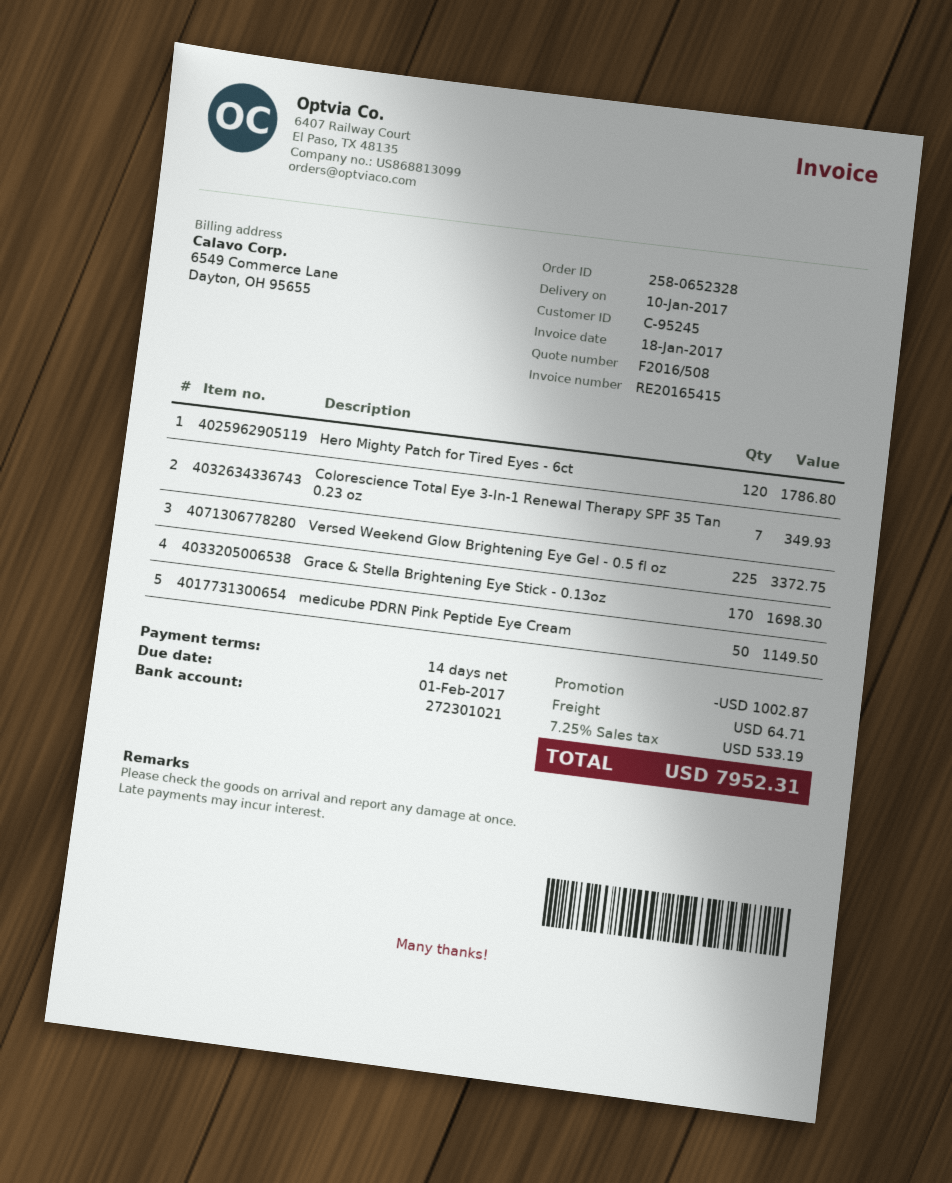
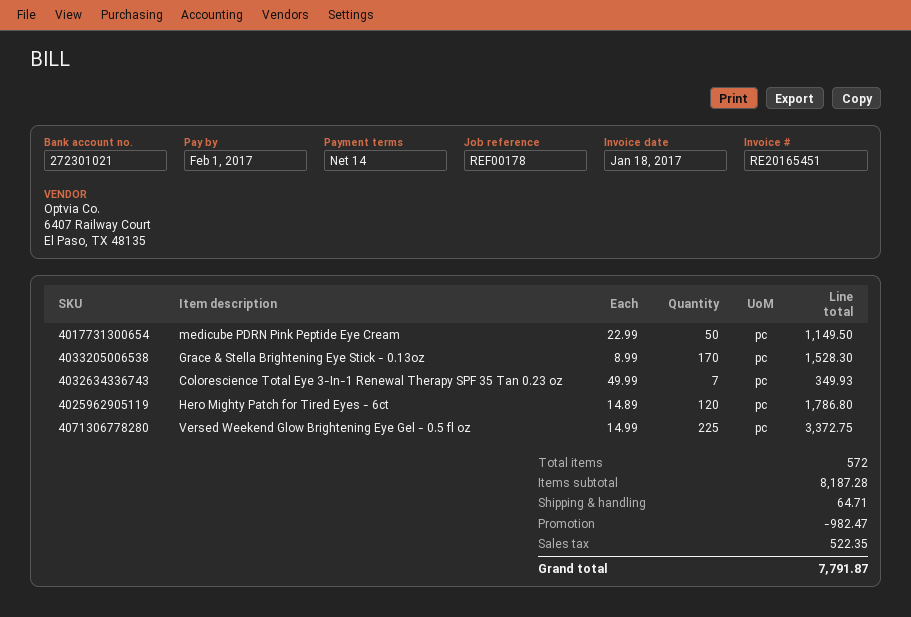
invoice number: RE20165415 -> RE20165451
Grace & Stella Brightening Eye Stick - 0.13oz: 170 for 1698.30 -> 170 for 1528.30
discount: 1002.87 -> 982.47
tax: 533.19 -> 522.35
total: 7952.31 -> 7791.87

